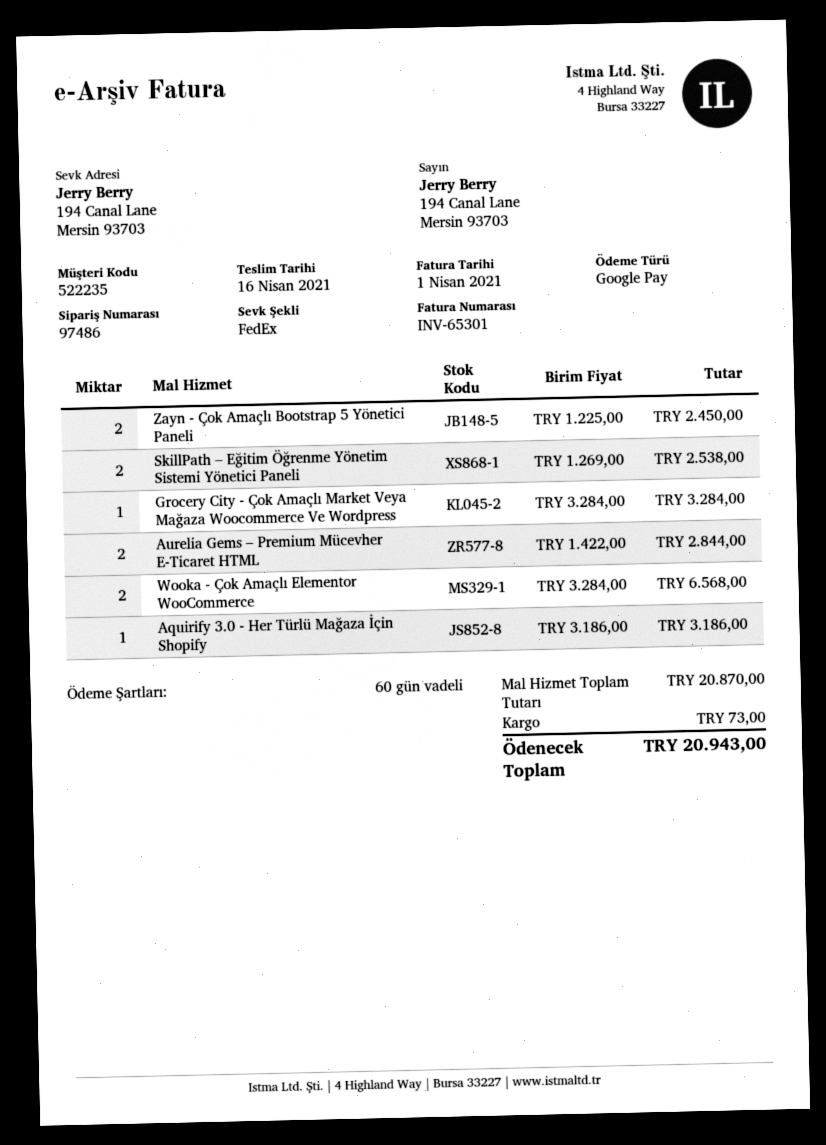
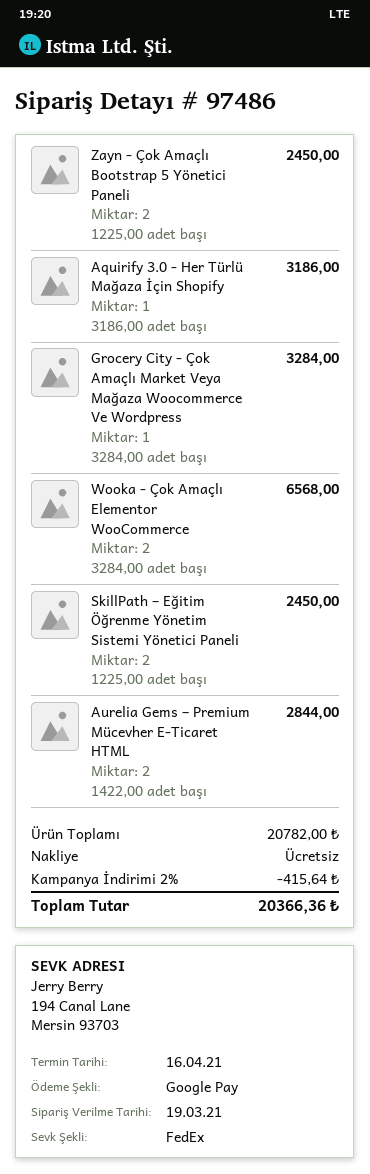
SkillPath – Eğitim Öğrenme Yönetim Sistemi Yönetici Paneli: 2 x 1269.00 = 2538.00 -> 2 x 1225.00 = 2450.00
subtotal: 20870.00 -> 20782.00
discount: none -> 2% = 415.64
shipping: 73.00 -> 0.00
total: 20943.00 -> 20366.36

